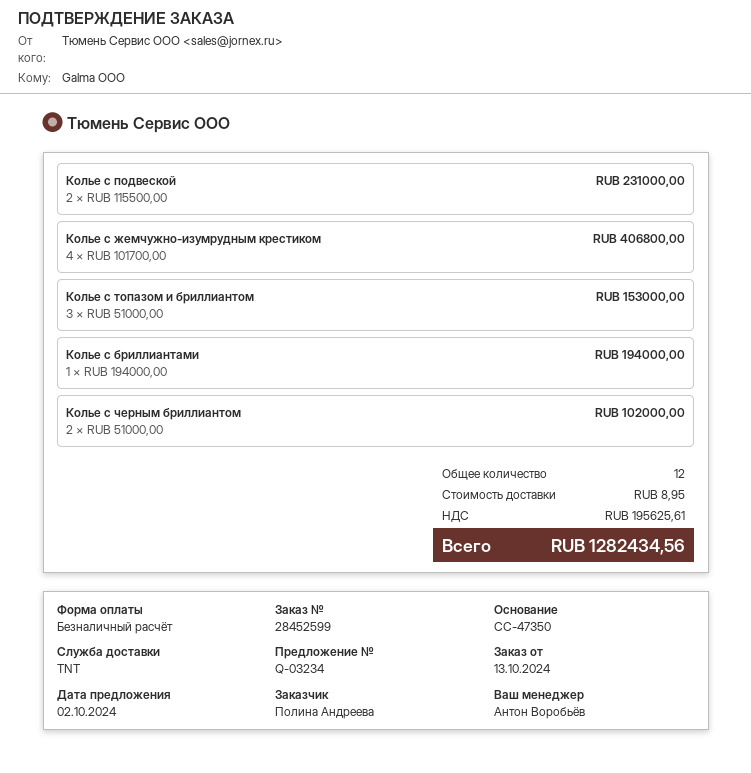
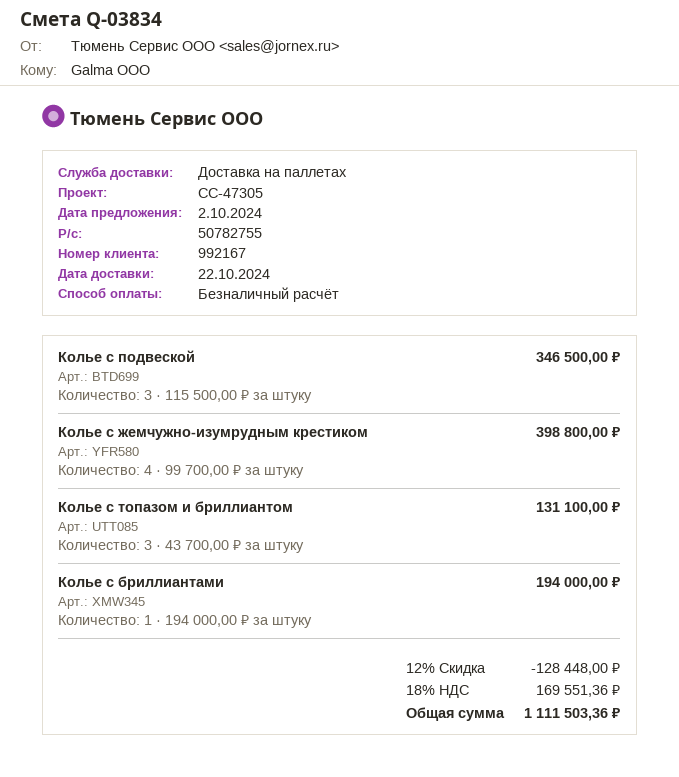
quote number: Q-03234 -> Q-03834
reference: CC-47350 -> CC-47305
shipping method: TNT -> pallet freight
Колье с подвеской: 2 x 115500.00 = 231000.00 -> 3 x 115500.00 = 346500.00
Колье с жемчужно-изумрудным крестиком: 4 x 101700.00 = 406800.00 -> 4 x 99700.00 = 398800.00
Колье с топазом и бриллиантом: 3 x 51000.00 = 153000.00 -> 3 x 43700.00 = 131100.00
Колье с черным бриллиантом: 2 x 51000.00 = 102000.00 -> none
discount: none -> 12% = 128448.00
shipping: 8.95 -> none
tax: 195625.61 -> 169551.36
total: 1282434.56 -> 1111503.36

